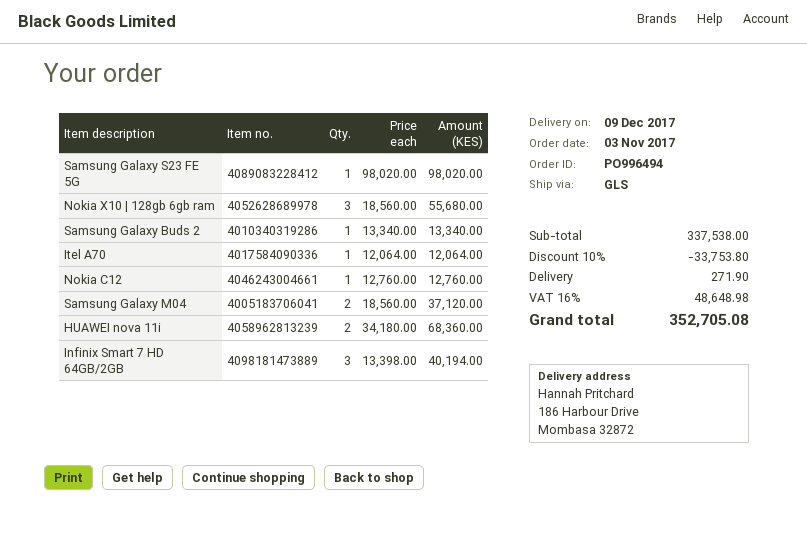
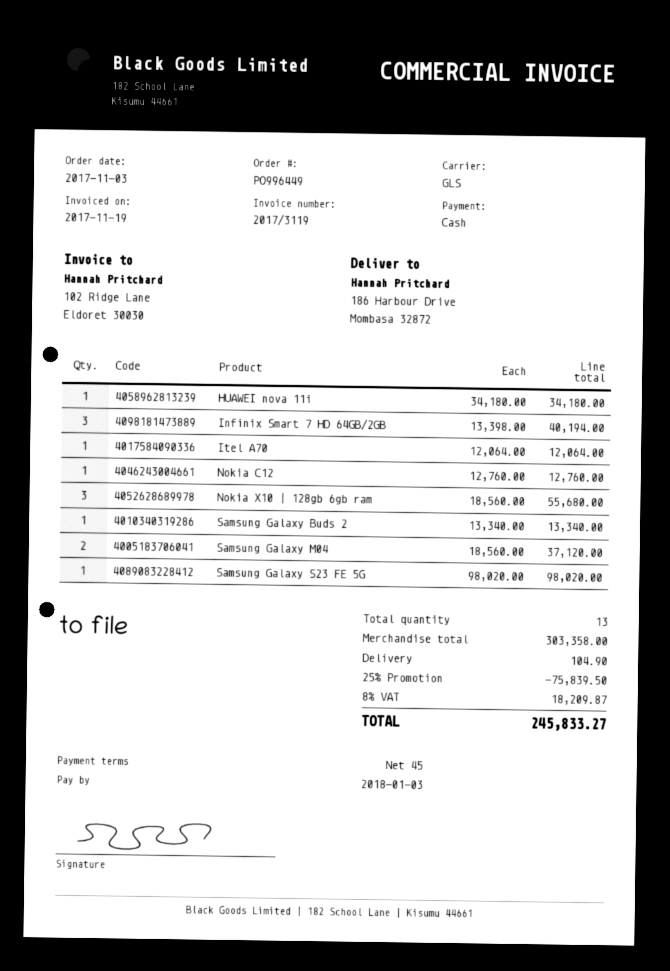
order number: PO996494 -> PO996449
HUAWEI nova 11i: 2 x 34180.00 = 68360.00 -> 1 x 34180.00 = 34180.00
subtotal: 337538.00 -> 303358.00
discount: 10% = 33753.80 -> 25% = 75839.50
shipping: 271.90 -> 104.90
tax: 16% = 48648.98 -> 8% = 18209.87
total: 352705.08 -> 245833.27

